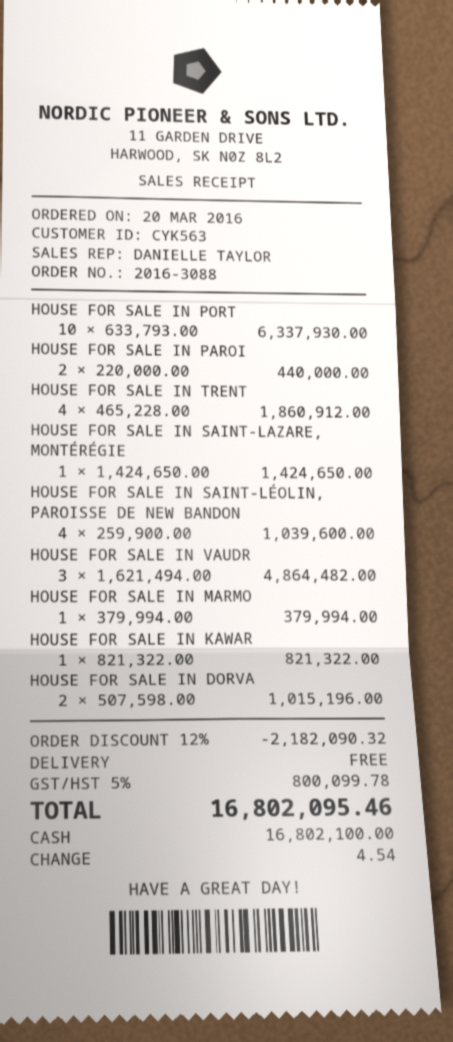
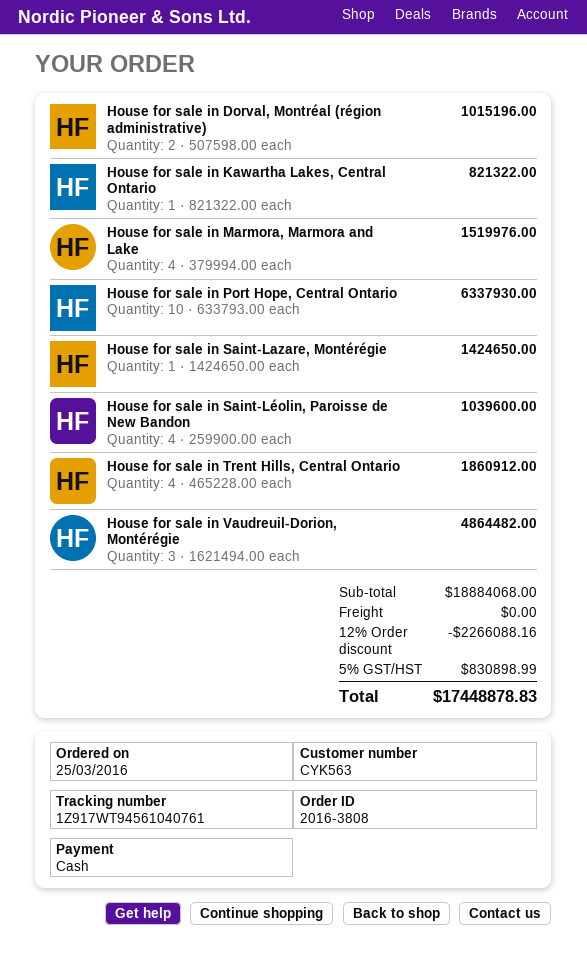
order number: 2016-3088 -> 2016-3808
order date: 2016-03-20 -> 2016-03-25
HOUSE FOR SALE IN PAROI: 2 x 220000.00 = 440000.00 -> none
HOUSE FOR SALE IN MARMO: 1 x 379994.00 = 379994.00 -> 4 x 379994.00 = 1519976.00
discount: 12% = 2182090.32 -> 12% = 2266088.16
tax: 5% = 800099.78 -> 5% = 830898.99
total: 16802095.46 -> 17448878.83

